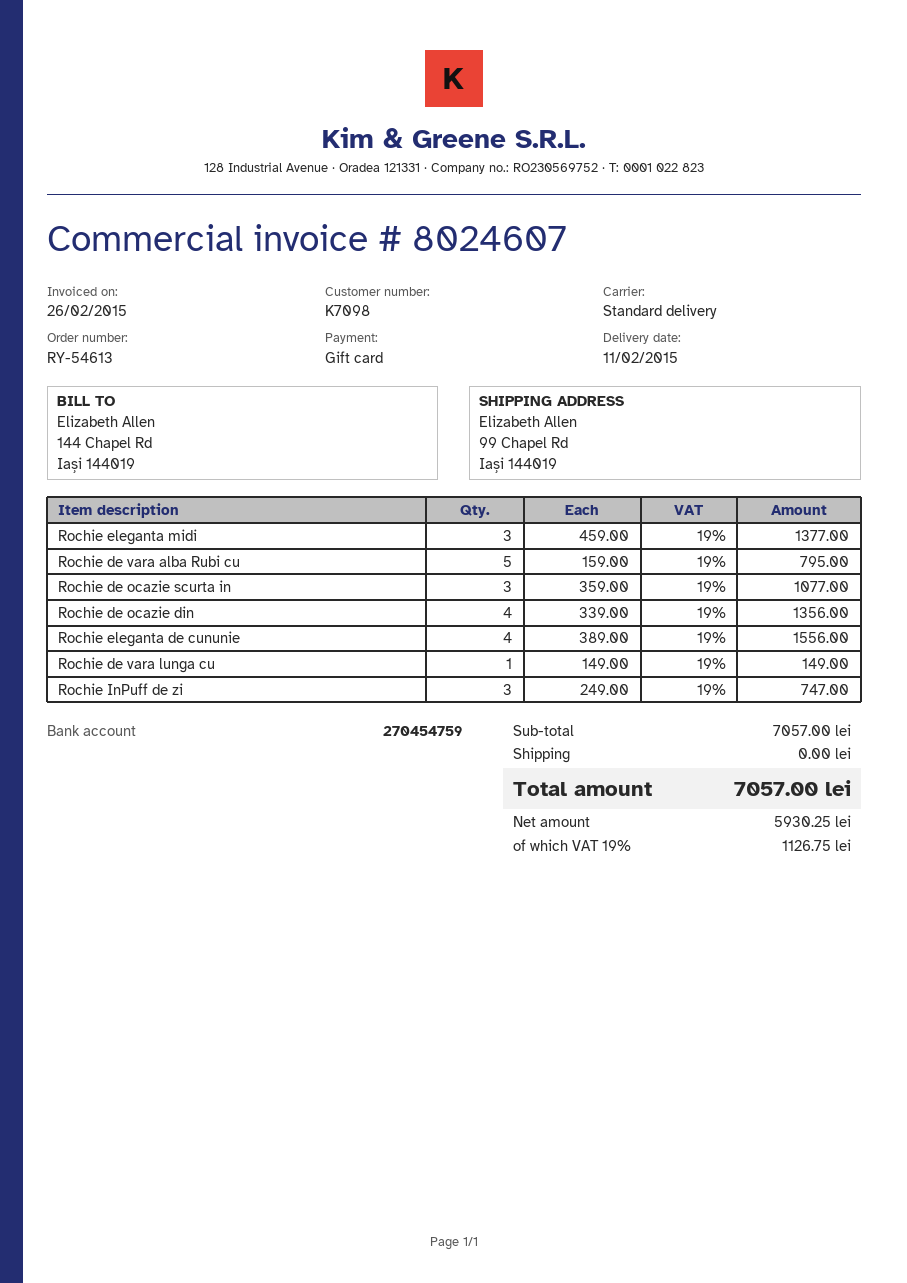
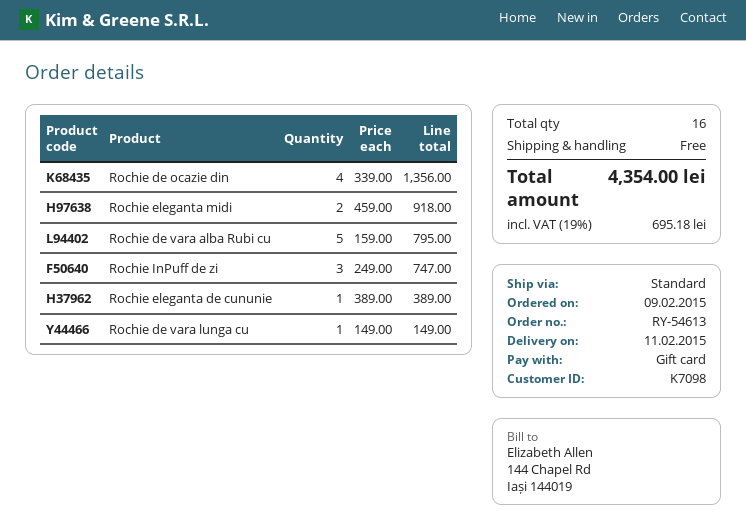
Rochie eleganta midi: 3 x 459.00 = 1377.00 -> 2 x 459.00 = 918.00
Rochie de ocazie scurta in: 3 x 359.00 = 1077.00 -> none
Rochie eleganta de cununie: 4 x 389.00 = 1556.00 -> 1 x 389.00 = 389.00
tax: 19% = 1126.75 -> 19% = 695.18
total: 7057.00 -> 4354.00

